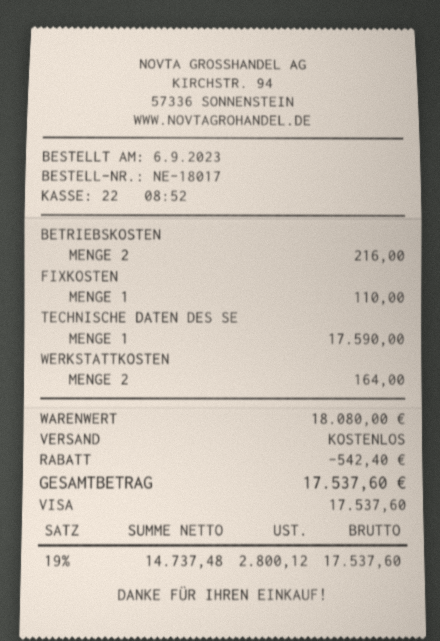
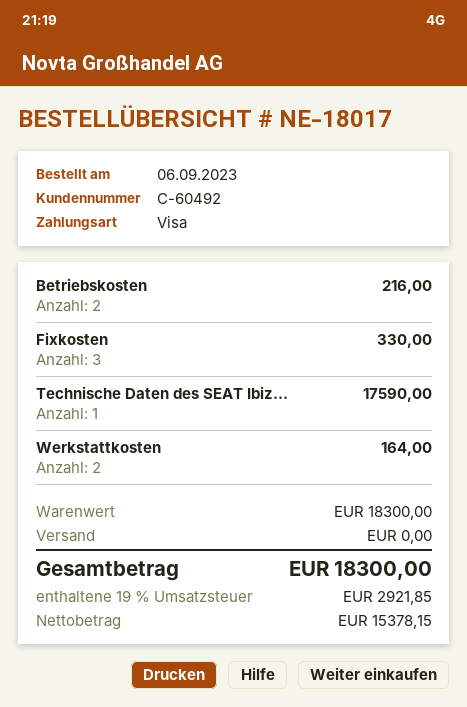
FIXKOSTEN: 1 for 110.00 -> 3 for 330.00
subtotal: 18080.00 -> 18300.00
discount: 542.40 -> none
net: 14737.48 -> 15378.15
tax: 19% = 2800.12 -> 19% = 2921.85
total: 17537.60 -> 18300.00

